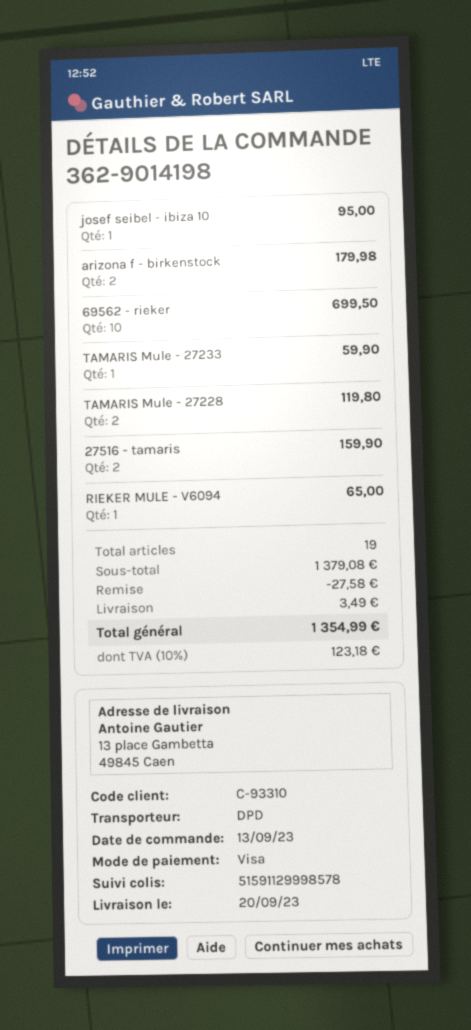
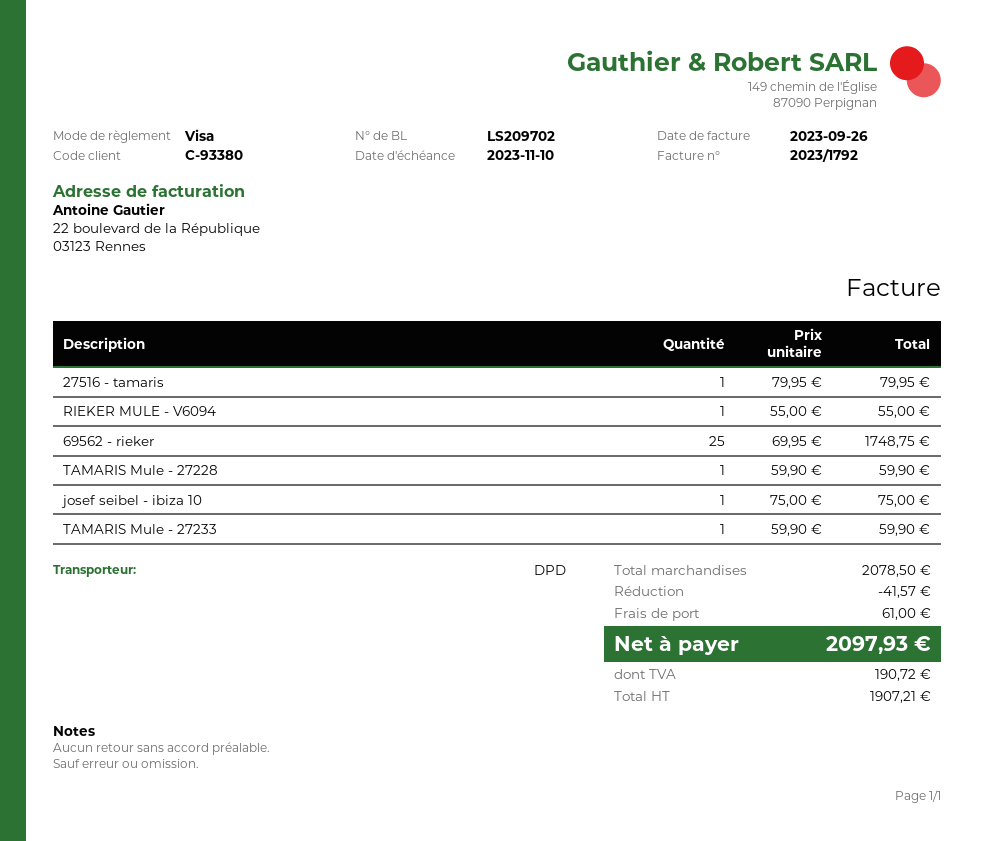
customer number: C-93310 -> C-93380
josef seibel - ibiza 10: 1 for 95.00 -> 1 for 75.00
arizona f - birkenstock: 2 for 179.98 -> none
69562 - rieker: 10 for 699.50 -> 25 for 1748.75
TAMARIS Mule - 27228: 2 for 119.80 -> 1 for 59.90
27516 - tamaris: 2 for 159.90 -> 1 for 79.95
RIEKER MULE - V6094: 1 for 65.00 -> 1 for 55.00
subtotal: 1379.08 -> 2078.50
discount: 27.58 -> 41.57
shipping: 3.49 -> 61.00
tax: 123.18 -> 190.72
total: 1354.99 -> 2097.93

